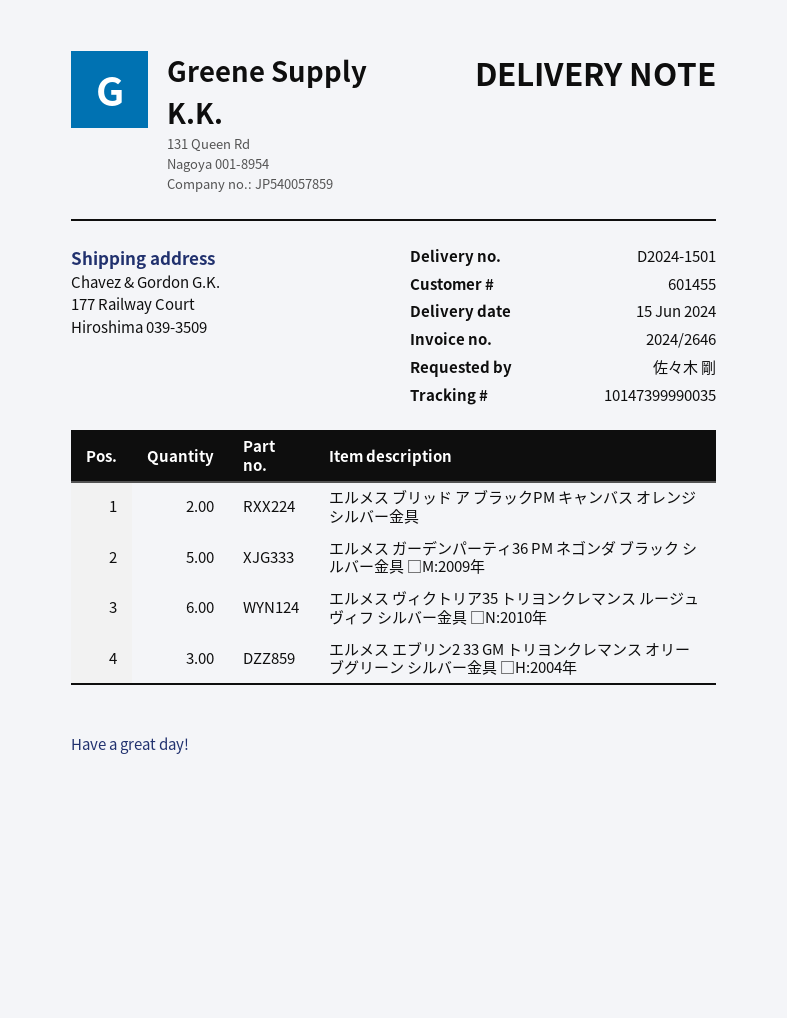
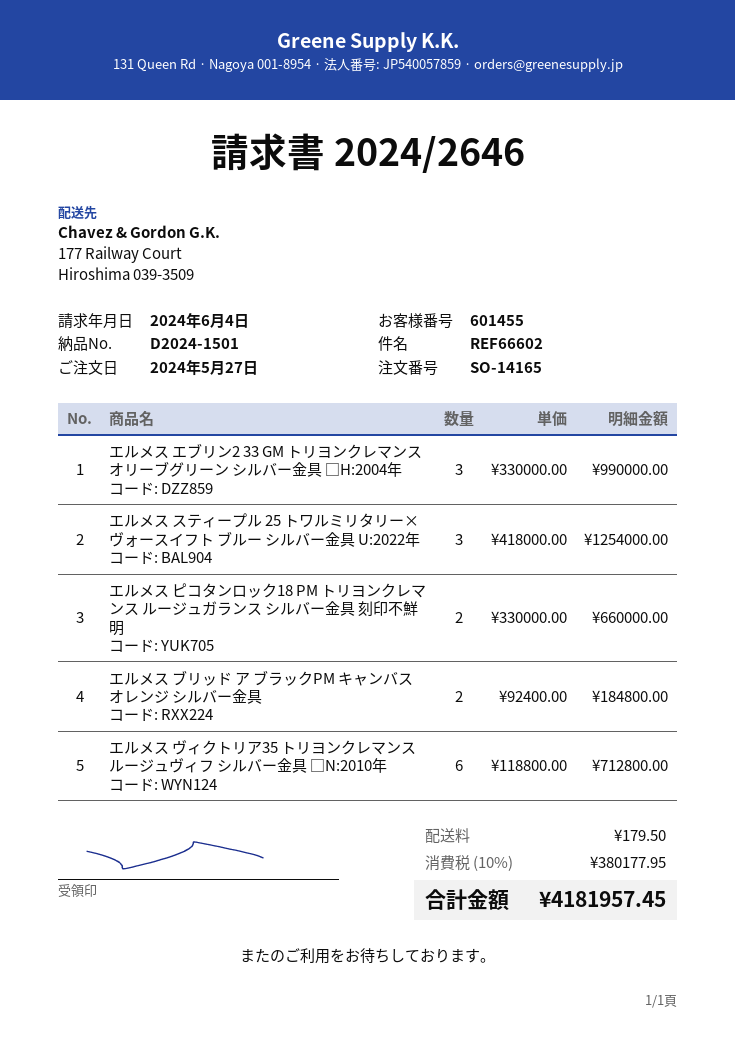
エルメス ガーデンパーティ36 PM ネゴンダ ブラック シルバー金具 □M:2009年: 5 -> none
エルメス スティープル 25 トワルミリタリー×ヴォースイフト ブルー シルバー金具 U:2022年: none -> 3
エルメス ピコタンロック18 PM トリヨンクレマンス ルージュガランス シルバー金具 刻印不鮮明: none -> 2

